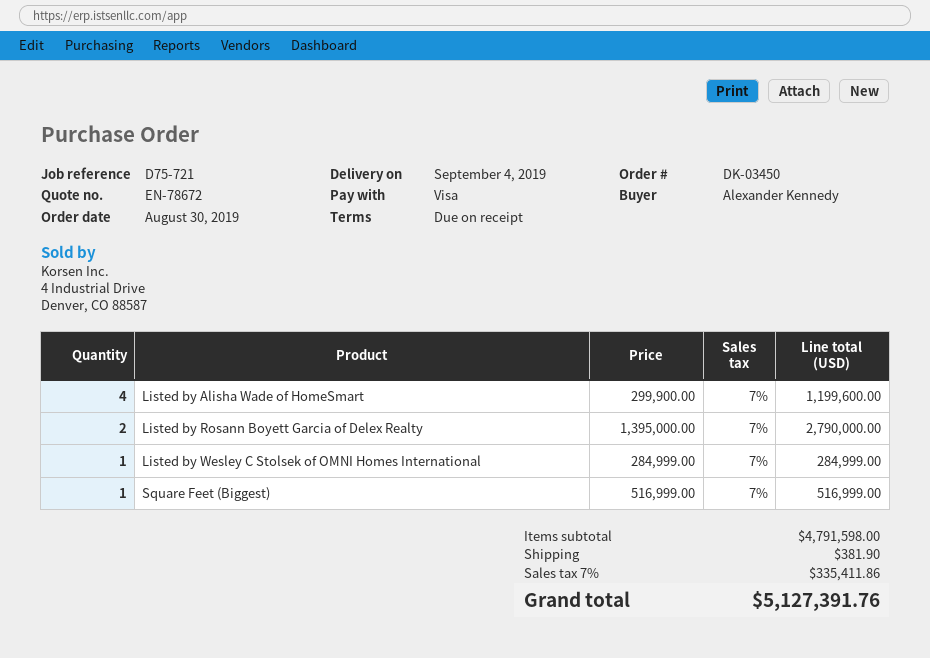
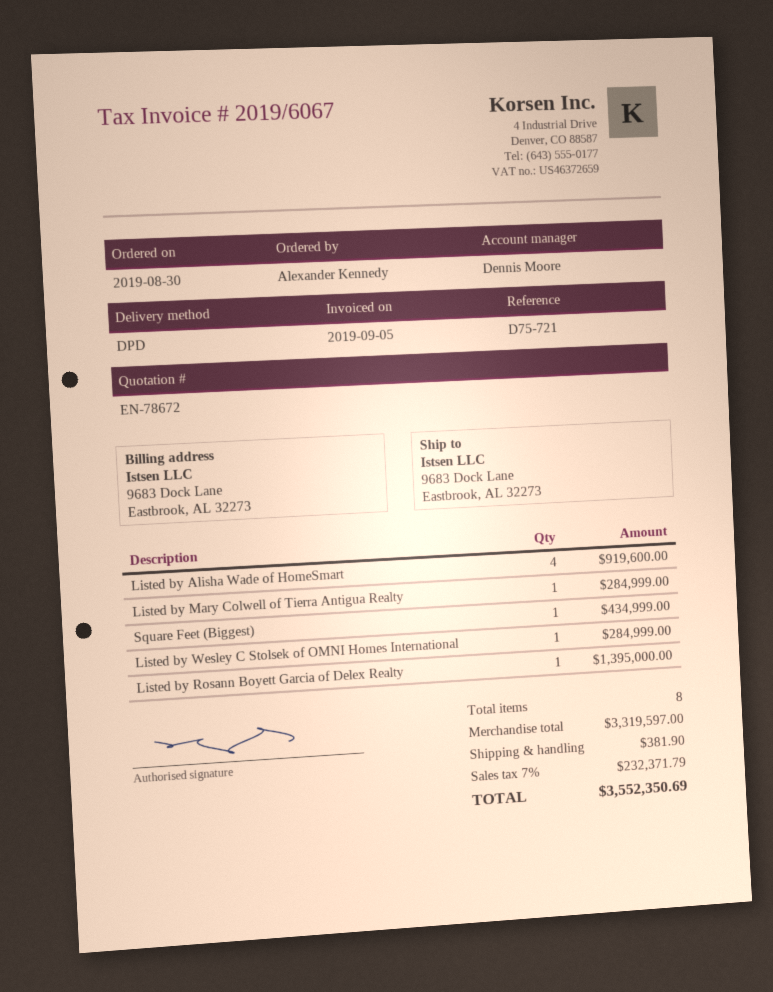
Listed by Alisha Wade of HomeSmart: 4 for 1199600.00 -> 4 for 919600.00
Listed by Rosann Boyett Garcia of Delex Realty: 2 for 2790000.00 -> 1 for 1395000.00
Square Feet (Biggest): 1 for 516999.00 -> 1 for 434999.00
Listed by Mary Colwell of Tierra Antigua Realty: none -> 1 for 284999.00
subtotal: 4791598.00 -> 3319597.00
tax: 7% = 335411.86 -> 7% = 232371.79
total: 5127391.76 -> 3552350.69

